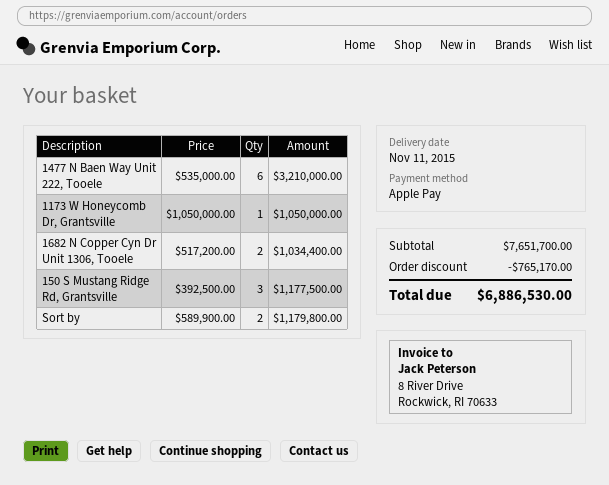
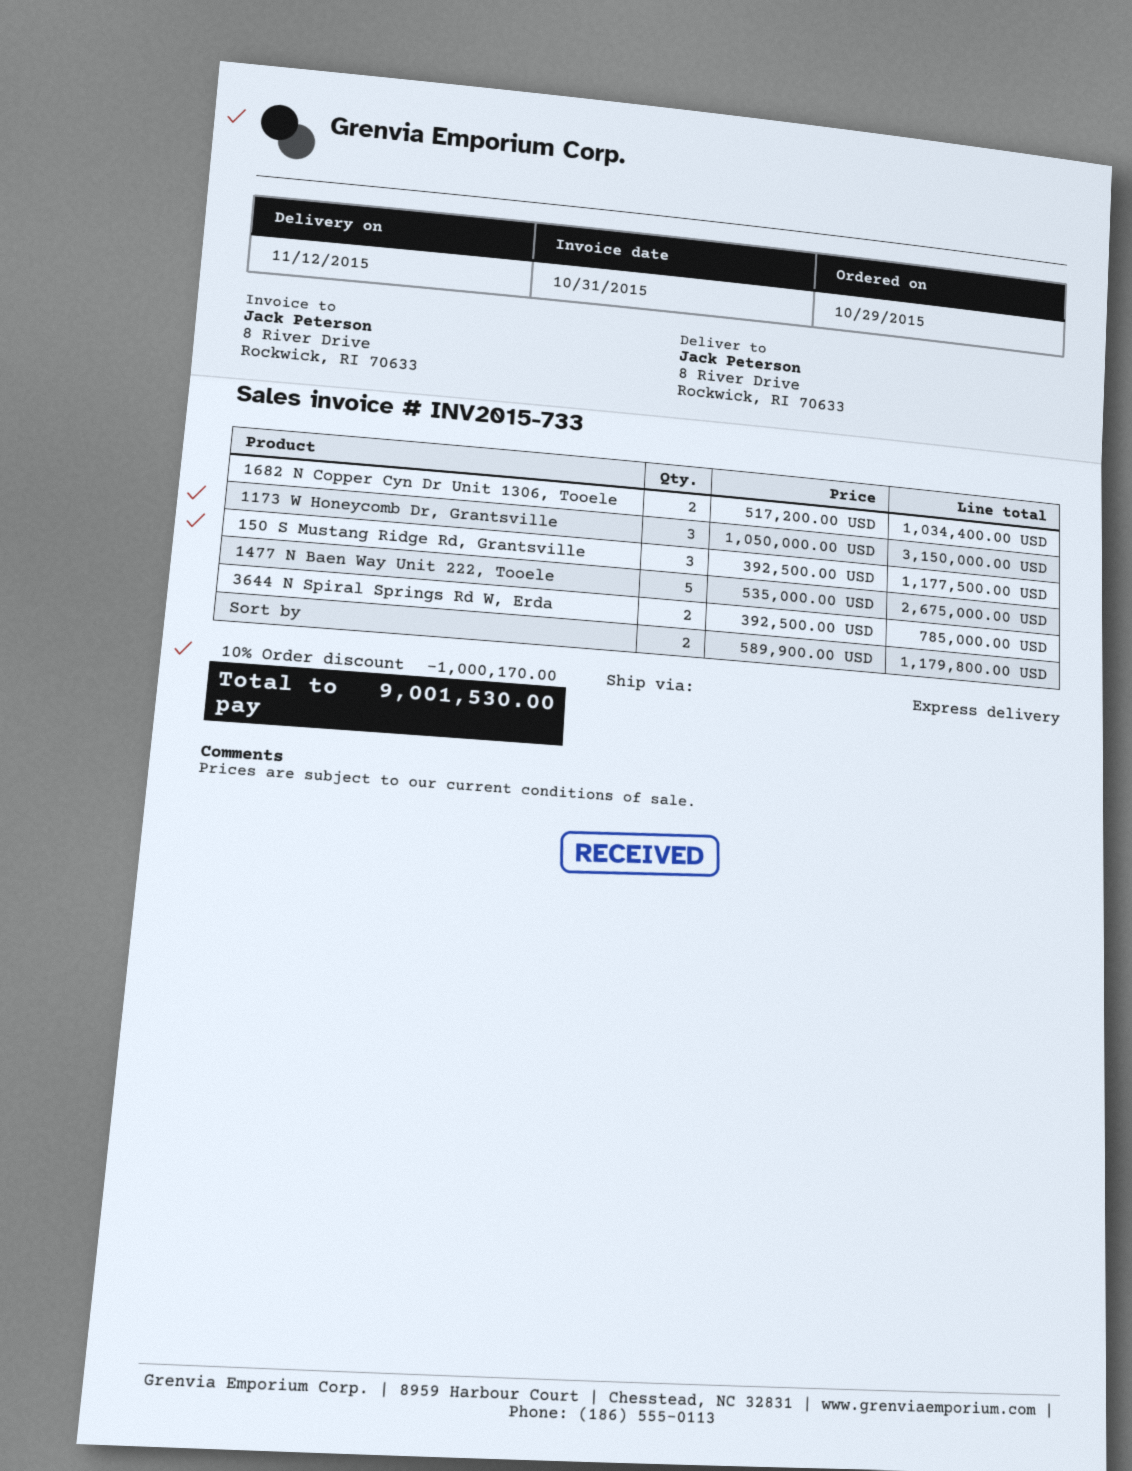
delivery date: 2015-11-11 -> 2015-11-12
1477 N Baen Way Unit 222, Tooele: 6 x 535000.00 = 3210000.00 -> 5 x 535000.00 = 2675000.00
1173 W Honeycomb Dr, Grantsville: 1 x 1050000.00 = 1050000.00 -> 3 x 1050000.00 = 3150000.00
3644 N Spiral Springs Rd W, Erda: none -> 2 x 392500.00 = 785000.00
discount: 765170.00 -> 1000170.00
total: 6886530.00 -> 9001530.00

